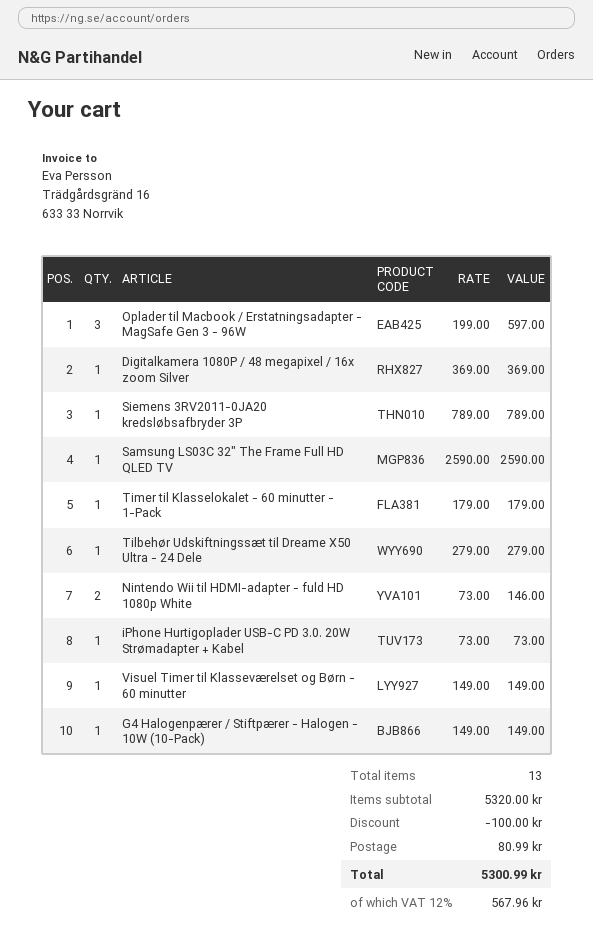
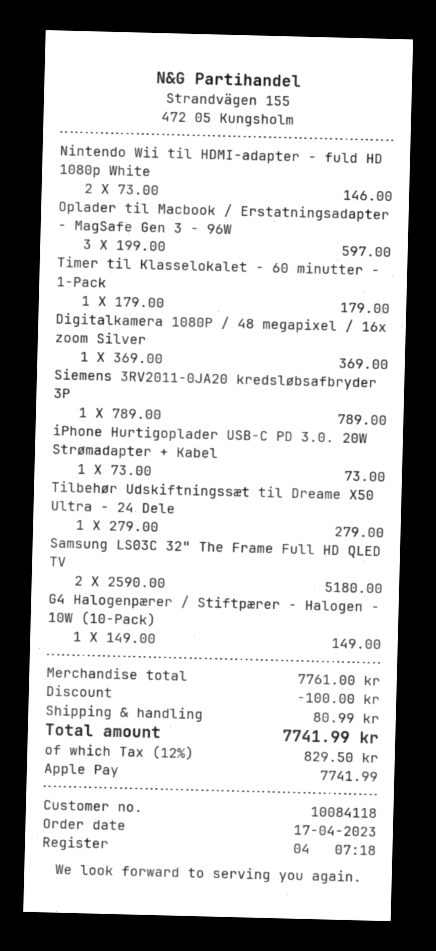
Samsung LS03C 32" The Frame Full HD QLED TV: 1 x 2590.00 = 2590.00 -> 2 x 2590.00 = 5180.00
Visuel Timer til Klasseværelset og Børn - 60 minutter: 1 x 149.00 = 149.00 -> none
subtotal: 5320.00 -> 7761.00
tax: 12% = 567.96 -> 12% = 829.50
total: 5300.99 -> 7741.99

